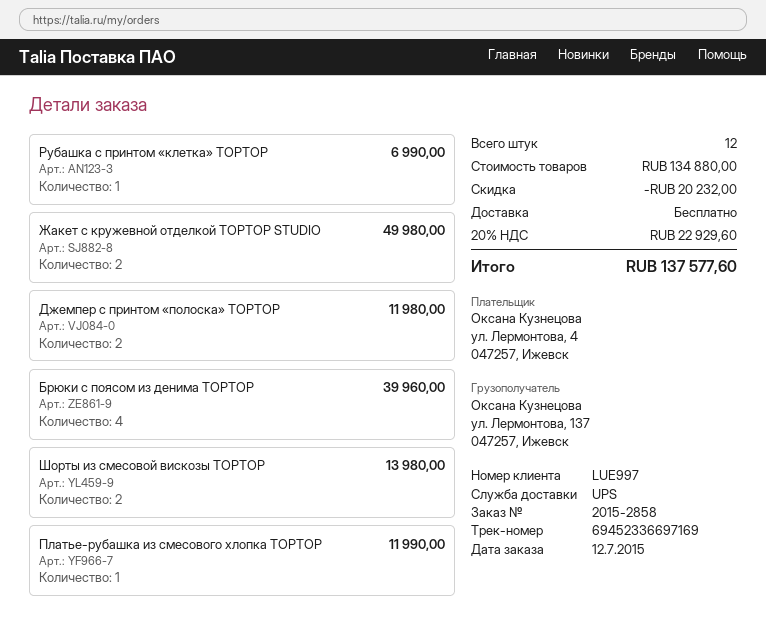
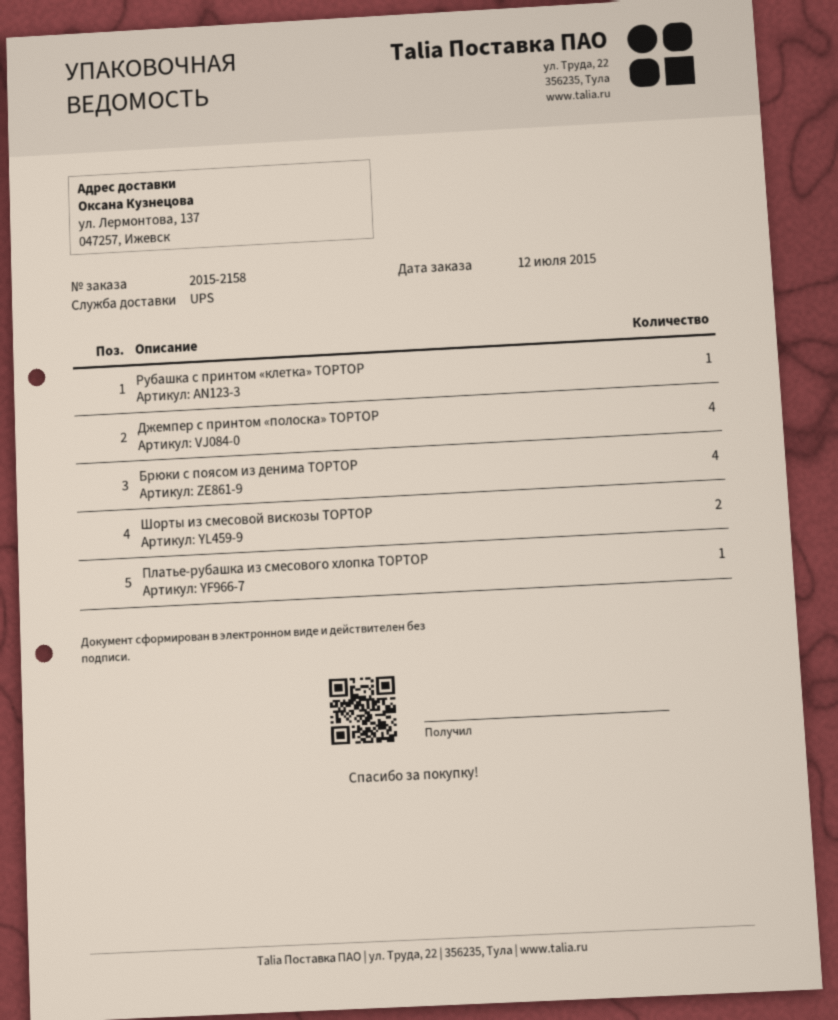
order number: 2015-2858 -> 2015-2158
Жакет с кружевной отделкой TOPTOP STUDIO: 2 -> none
Джемпер с принтом «полоска» TOPTOP: 2 -> 4

